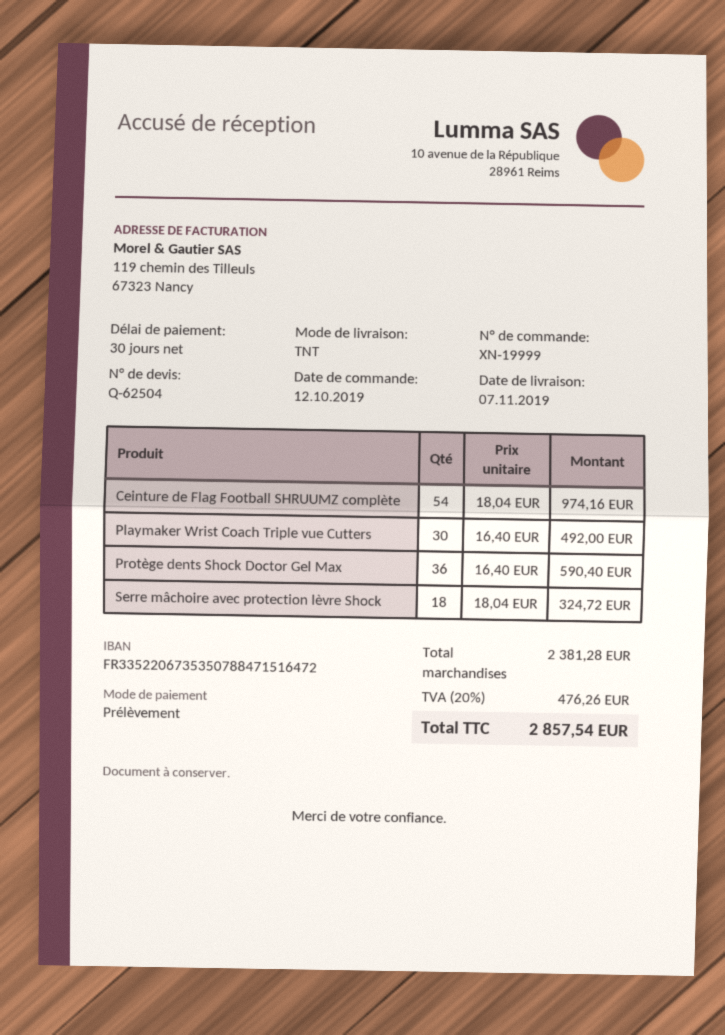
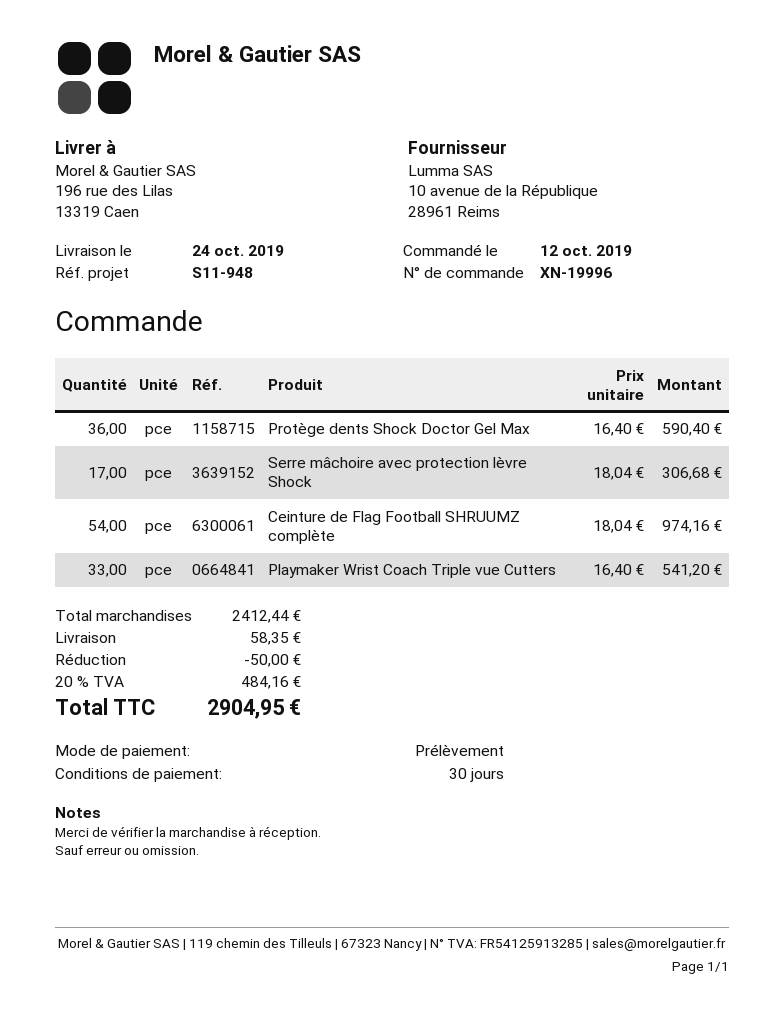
order number: XN-19999 -> XN-19996
delivery date: 2019-11-07 -> 2019-10-24
Playmaker Wrist Coach Triple vue Cutters: 30 x 16.40 = 492.00 -> 33 x 16.40 = 541.20
Serre mâchoire avec protection lèvre Shock: 18 x 18.04 = 324.72 -> 17 x 18.04 = 306.68
subtotal: 2381.28 -> 2412.44
discount: none -> 50.00
shipping: none -> 58.35
tax: 20% = 476.26 -> 20% = 484.16
total: 2857.54 -> 2904.95

